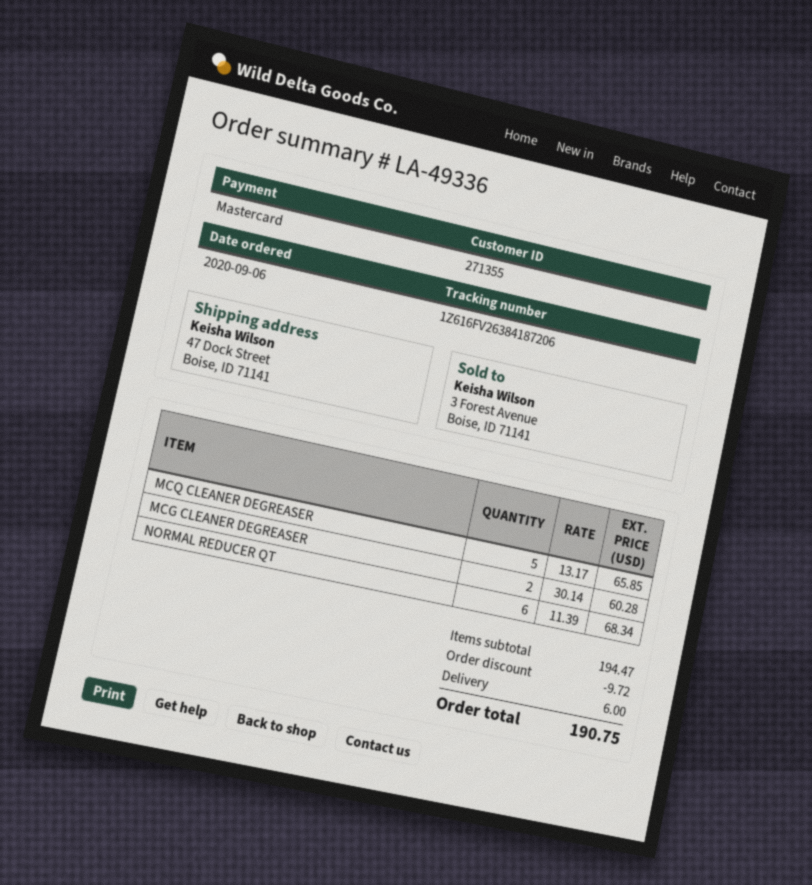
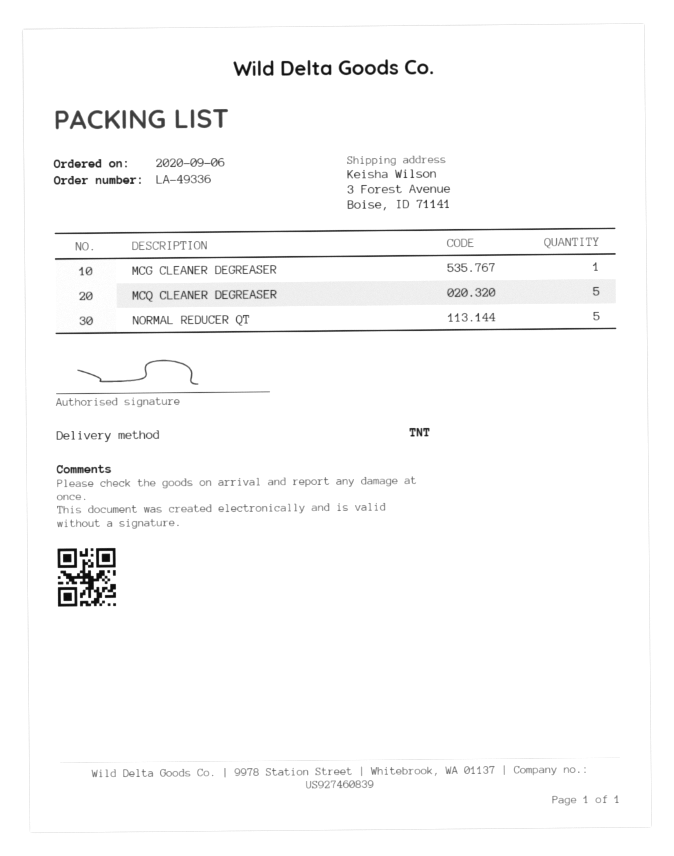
ship to: 47 Dock Street, Boise, ID 71141 -> 3 Forest Avenue, Boise, ID 71141
MCG CLEANER DEGREASER: 2 -> 1
NORMAL REDUCER QT: 6 -> 5

